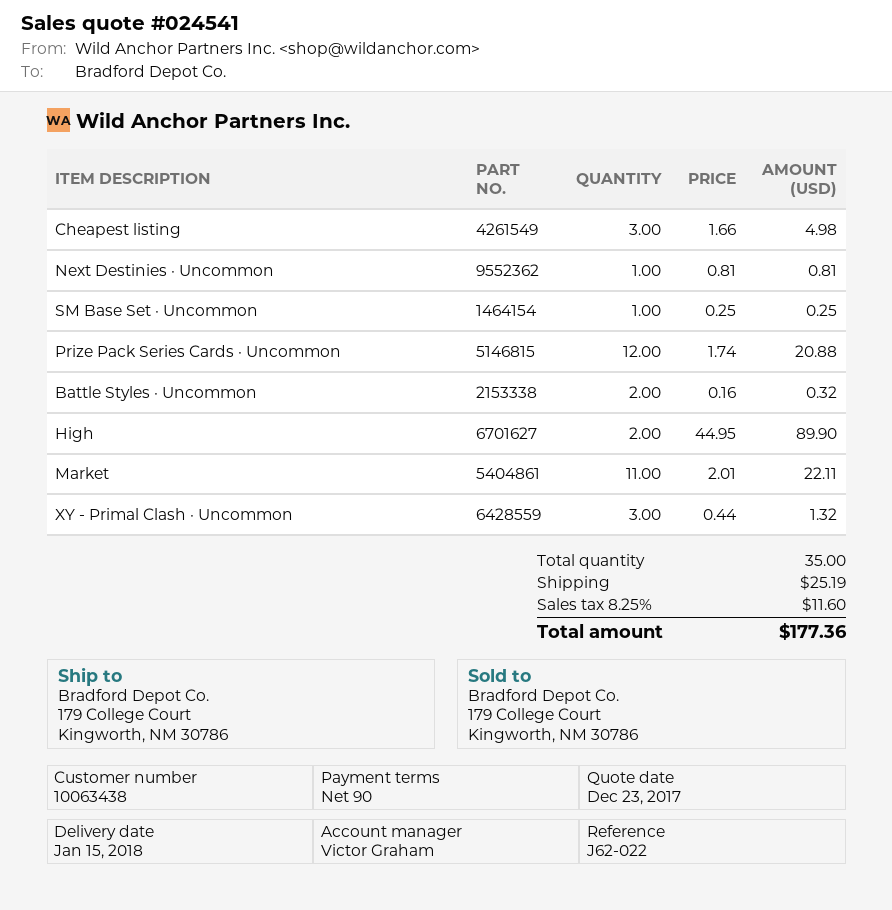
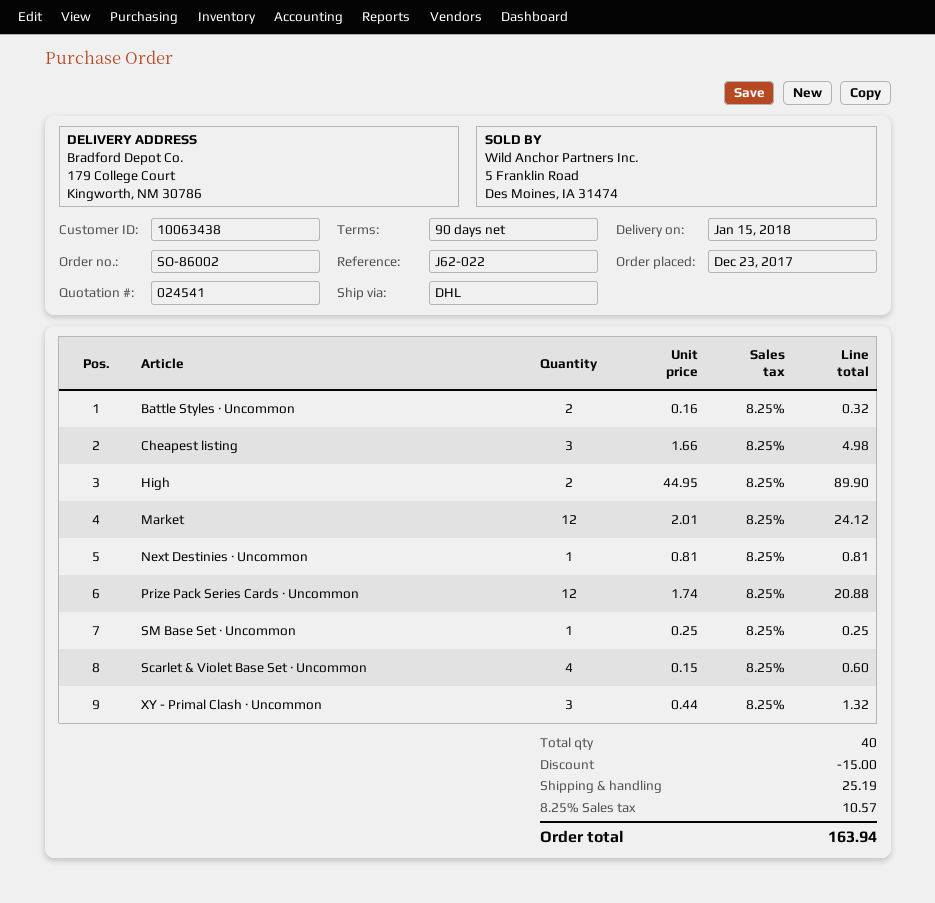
Market: 11 x 2.01 = 22.11 -> 12 x 2.01 = 24.12
Scarlet & Violet Base Set · Uncommon: none -> 4 x 0.15 = 0.60
total quantity: 35 -> 40
discount: none -> 15.00
tax: 8.25% = 11.60 -> 8.25% = 10.57
total: 177.36 -> 163.94

